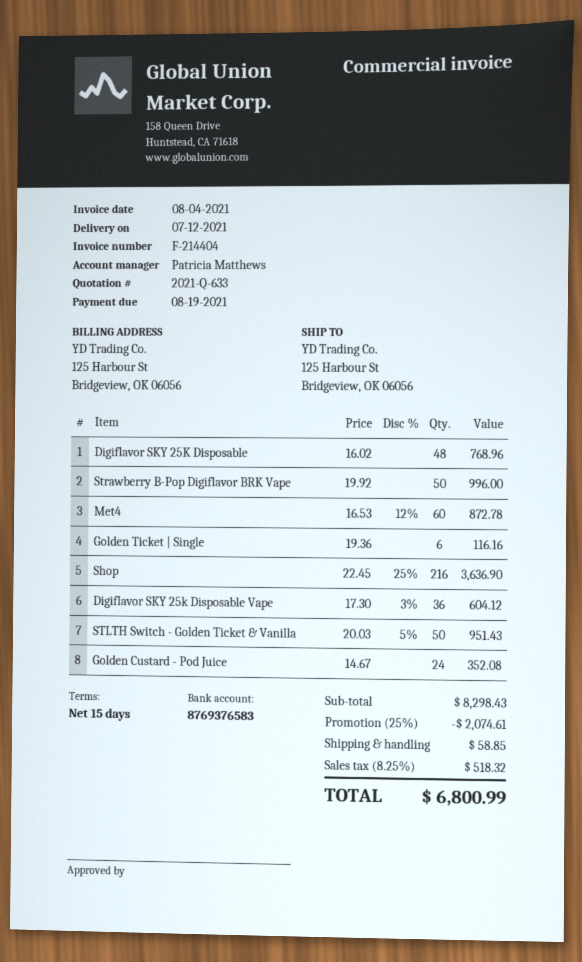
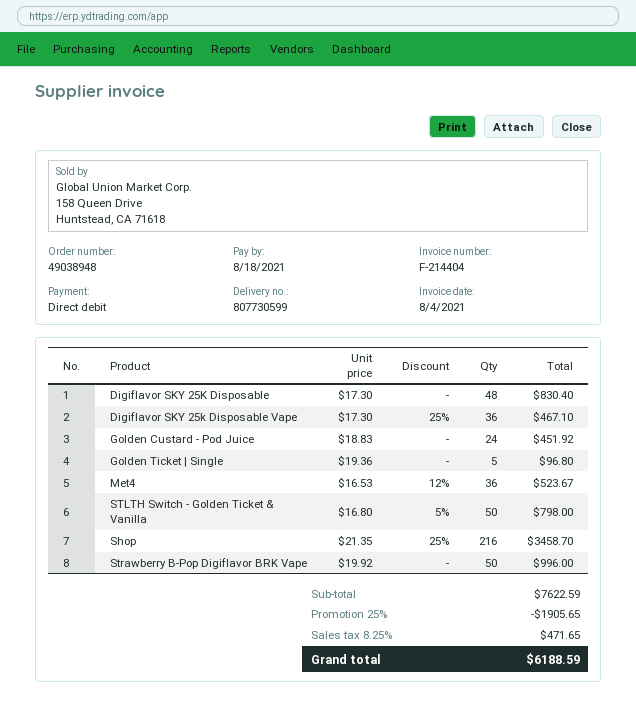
due date: 2021-08-19 -> 2021-08-18
Digiflavor SKY 25K Disposable: 48 x 16.02 = 768.96 -> 48 x 17.30 = 830.40
Met4: 60 x 16.53 - 12% = 872.78 -> 36 x 16.53 - 12% = 523.67
Golden Ticket | Single: 6 x 19.36 = 116.16 -> 5 x 19.36 = 96.80
Shop: 216 x 22.45 - 25% = 3636.90 -> 216 x 21.35 - 25% = 3458.70
Digiflavor SKY 25k Disposable Vape: 36 x 17.30 - 3% = 604.12 -> 36 x 17.30 - 25% = 467.10
STLTH Switch - Golden Ticket & Vanilla: 50 x 20.03 - 5% = 951.43 -> 50 x 16.80 - 5% = 798.00
Golden Custard - Pod Juice: 24 x 14.67 = 352.08 -> 24 x 18.83 = 451.92
subtotal: 8298.43 -> 7622.59
discount: 25% = 2074.61 -> 25% = 1905.65
shipping: 58.85 -> none
tax: 8.25% = 518.32 -> 8.25% = 471.65
total: 6800.99 -> 6188.59

